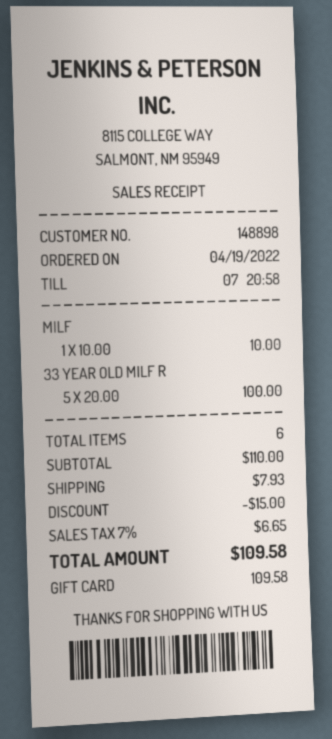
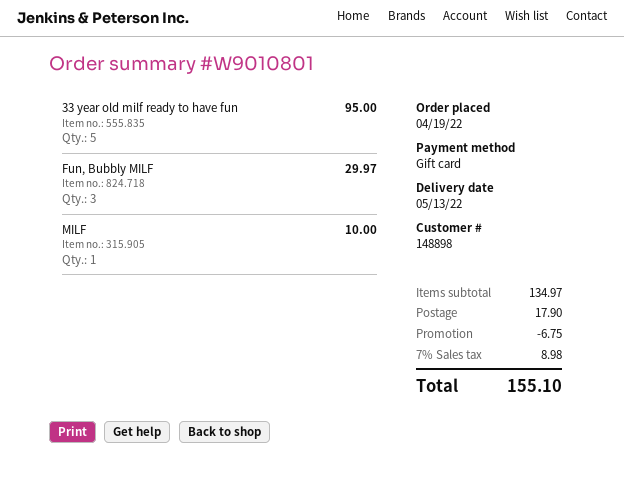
33 YEAR OLD MILF R: 5 for 100.00 -> 5 for 95.00
Fun, Bubbly MILF: none -> 3 for 29.97
subtotal: 110.00 -> 134.97
discount: 15.00 -> 6.75
shipping: 7.93 -> 17.90
tax: 7% = 6.65 -> 7% = 8.98
total: 109.58 -> 155.10

